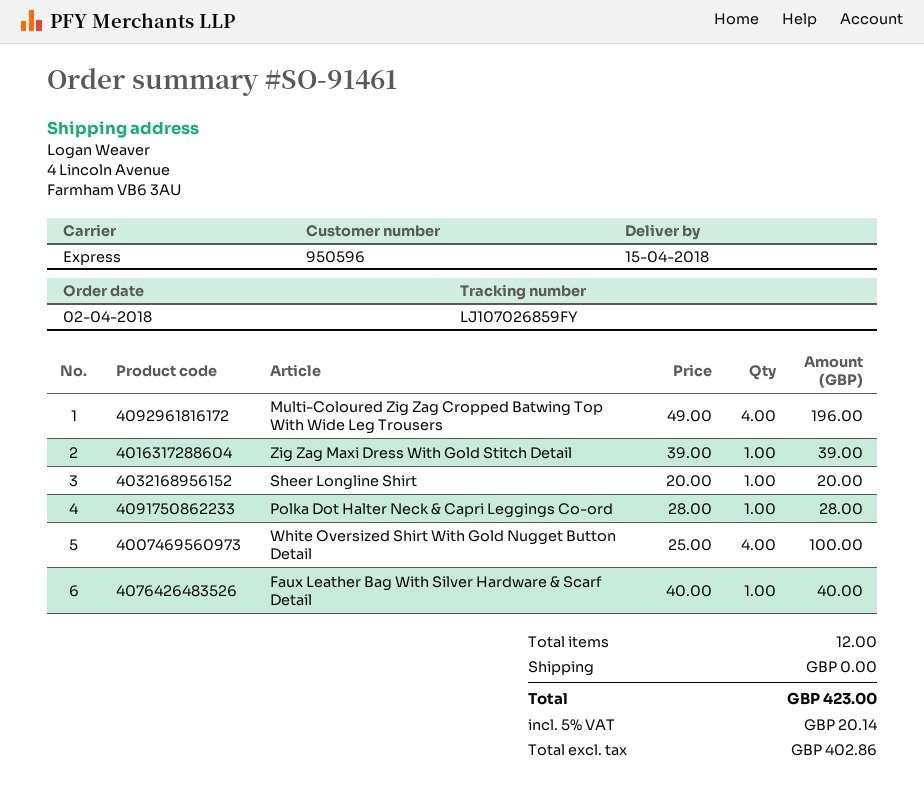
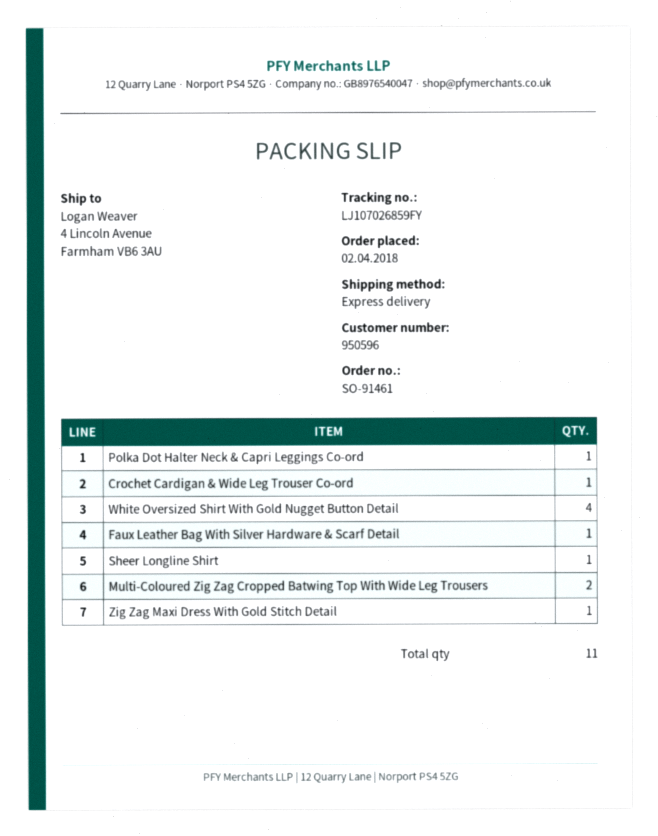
Multi-Coloured Zig Zag Cropped Batwing Top With Wide Leg Trousers: 4 -> 2
Crochet Cardigan & Wide Leg Trouser Co-ord: none -> 1
total quantity: 12 -> 11

